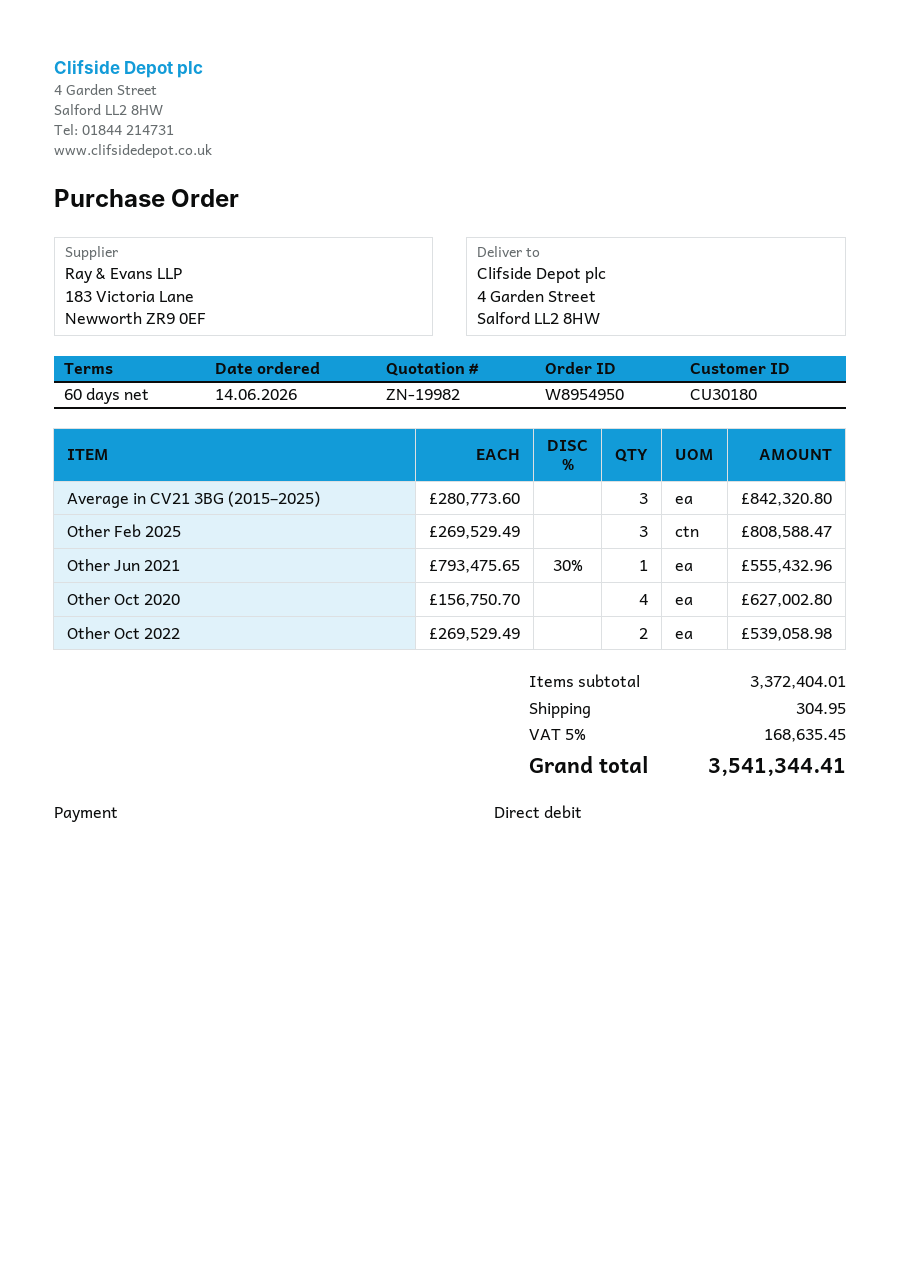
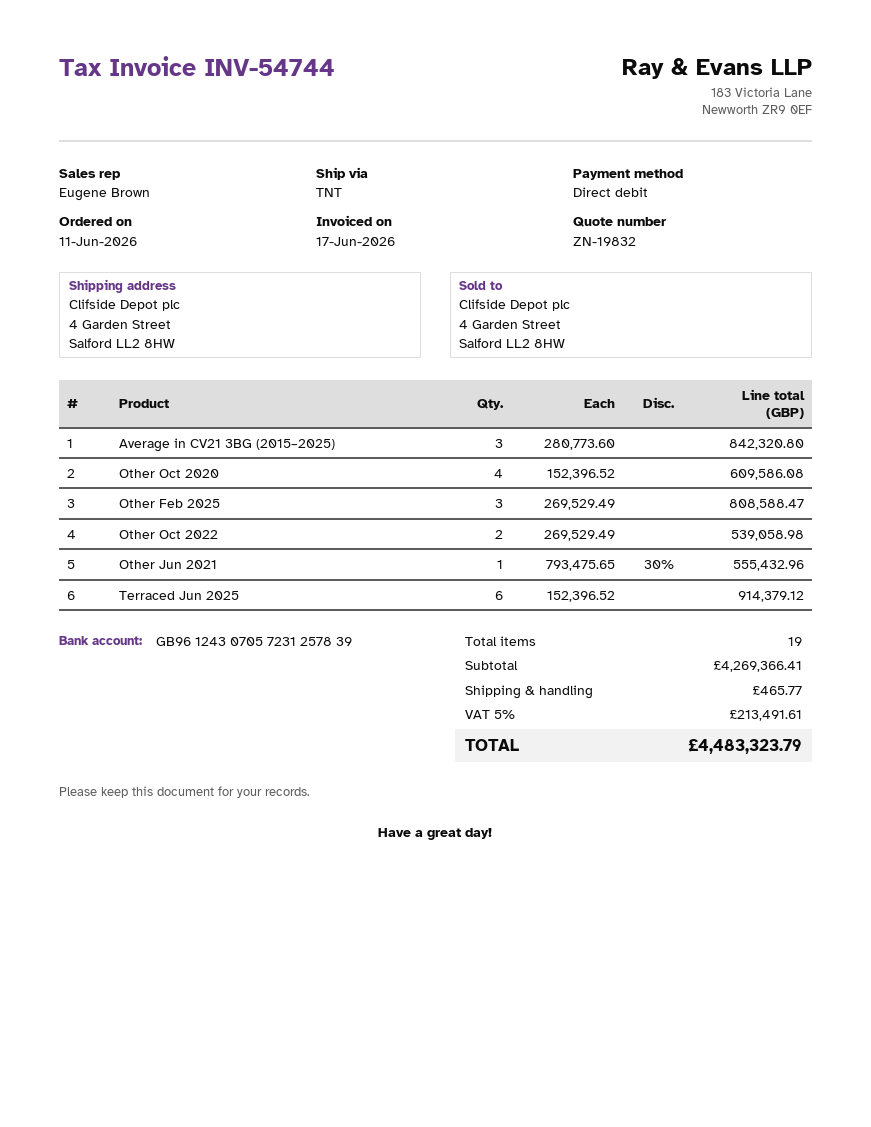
quote number: ZN-19982 -> ZN-19832
order date: 2026-06-14 -> 2026-06-11
Other Oct 2020: 4 x 156750.70 = 627002.80 -> 4 x 152396.52 = 609586.08
Terraced Jun 2025: none -> 6 x 152396.52 = 914379.12
subtotal: 3372404.01 -> 4269366.41
shipping: 304.95 -> 465.77
tax: 5% = 168635.45 -> 5% = 213491.61
total: 3541344.41 -> 4483323.79

